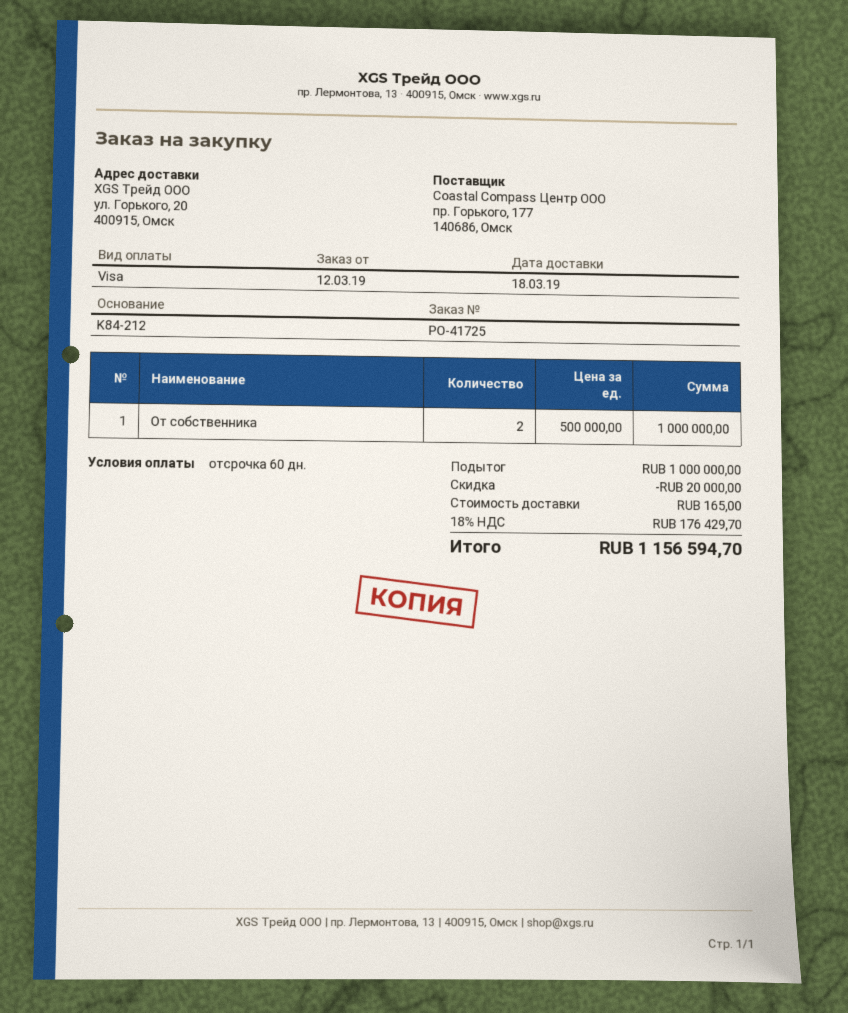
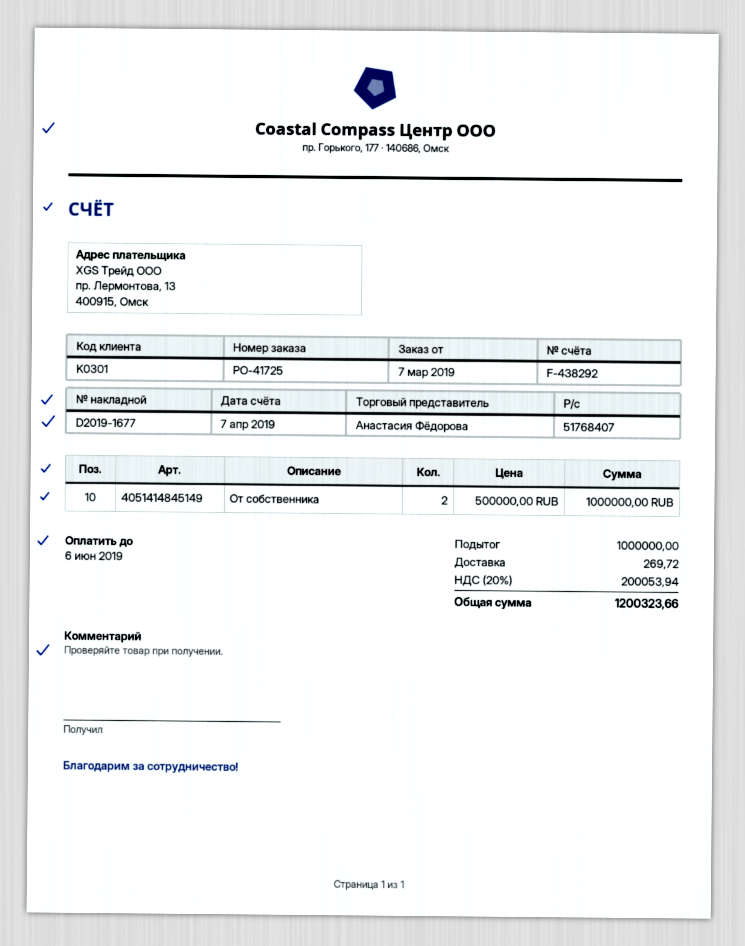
order date: 2019-03-12 -> 2019-03-07
discount: 20000.00 -> none
shipping: 165.00 -> 269.72
tax: 18% = 176429.70 -> 20% = 200053.94
total: 1156594.70 -> 1200323.66

